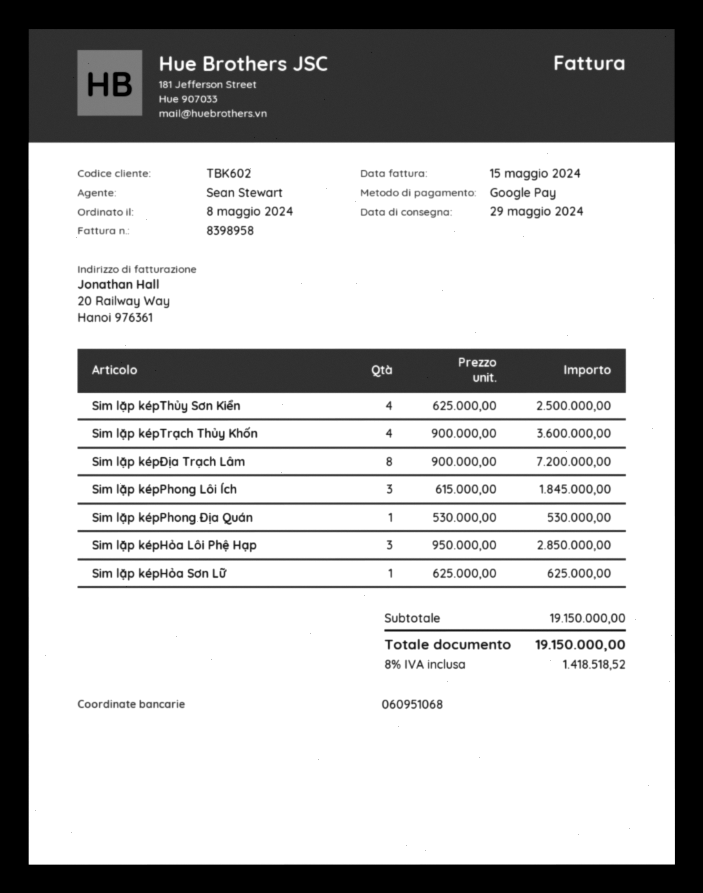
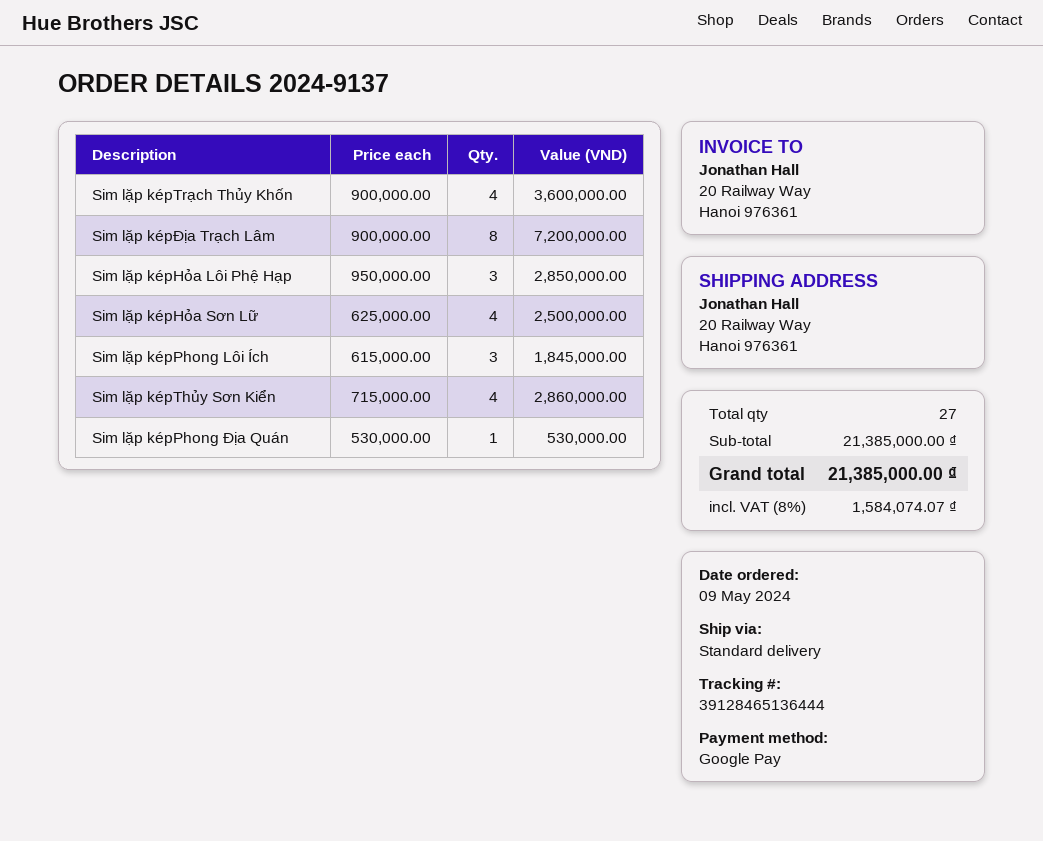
order date: 2024-05-08 -> 2024-05-09
Sim lặp képThủy Sơn Kiển: 4 x 625000.00 = 2500000.00 -> 4 x 715000.00 = 2860000.00
Sim lặp képHỏa Sơn Lữ: 1 x 625000.00 = 625000.00 -> 4 x 625000.00 = 2500000.00
subtotal: 19150000.00 -> 21385000.00
tax: 8% = 1418518.52 -> 8% = 1584074.07
total: 19150000.00 -> 21385000.00

